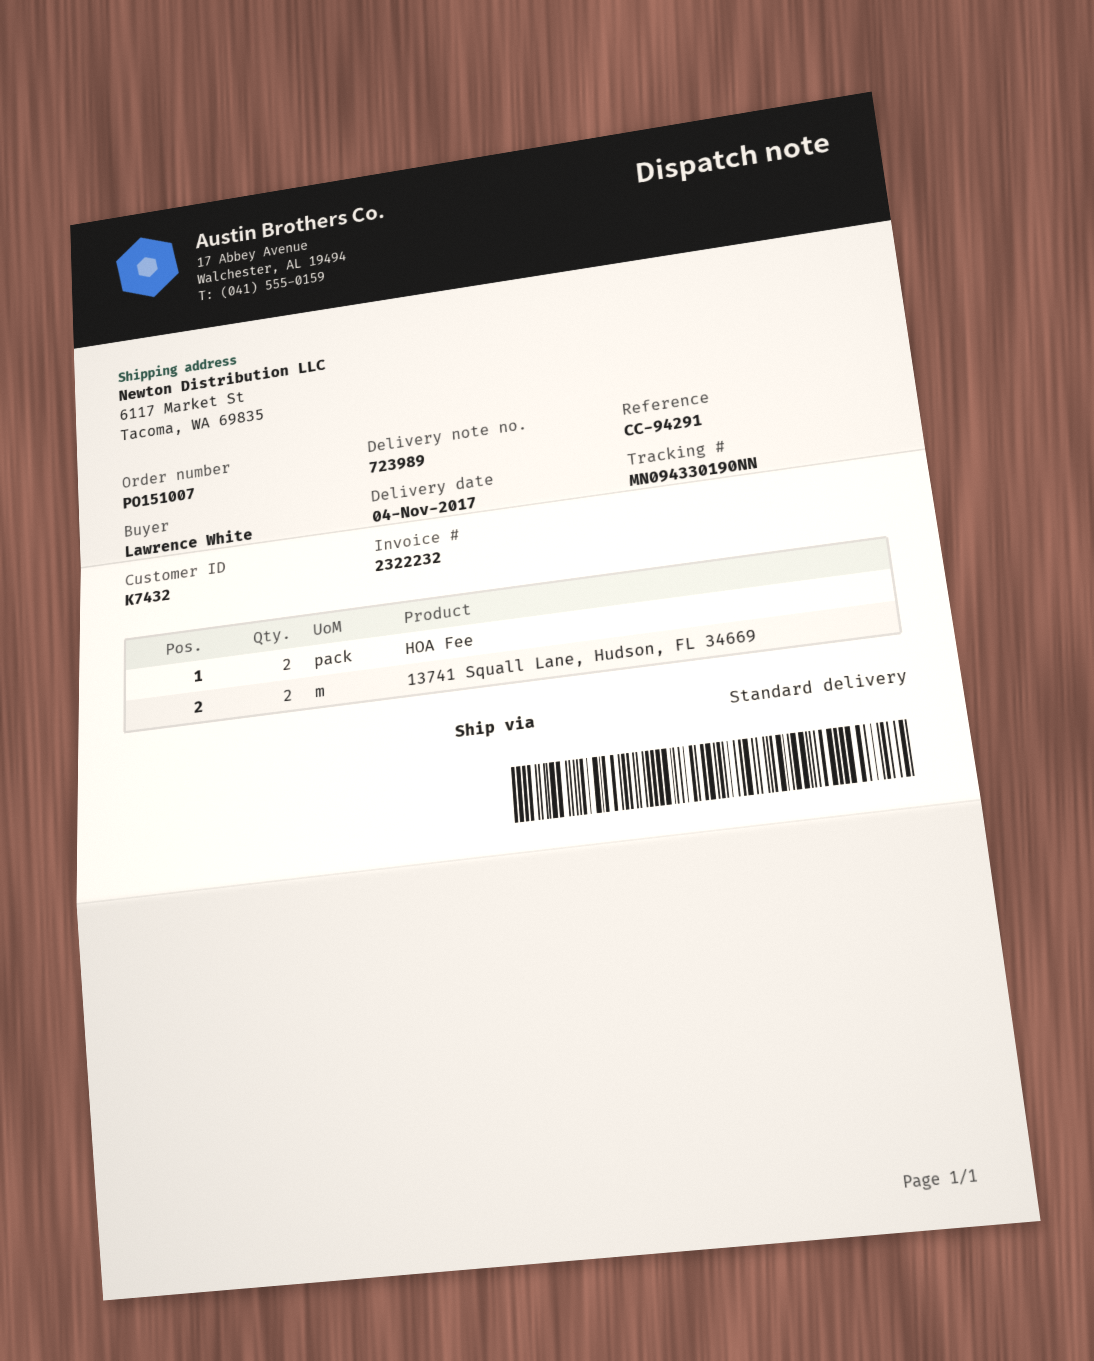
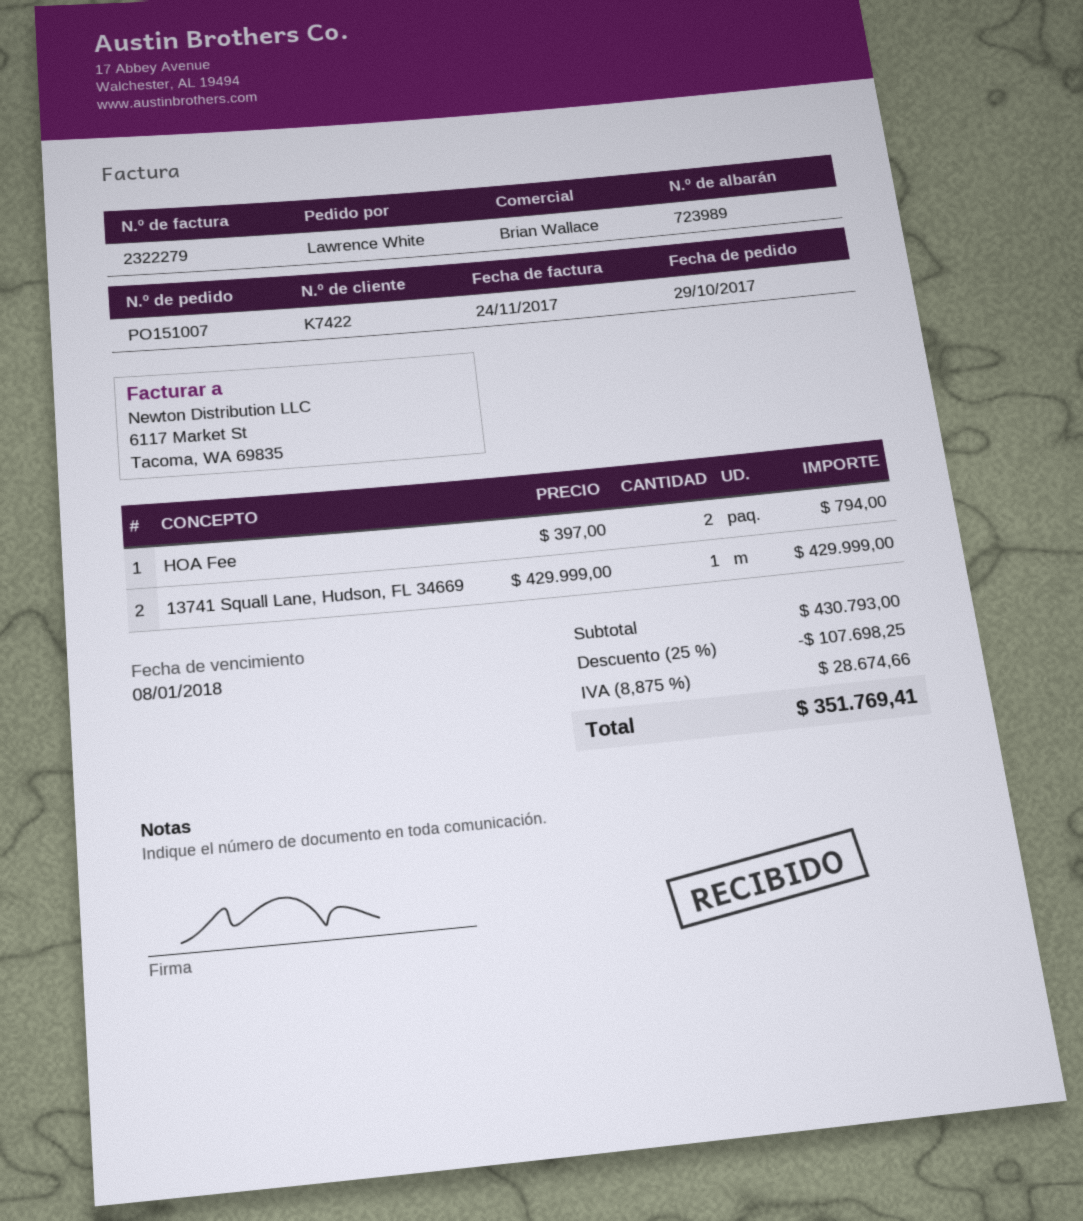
invoice number: 2322232 -> 2322279
customer number: K7432 -> K7422
13741 Squall Lane, Hudson, FL 34669: 2 -> 1

